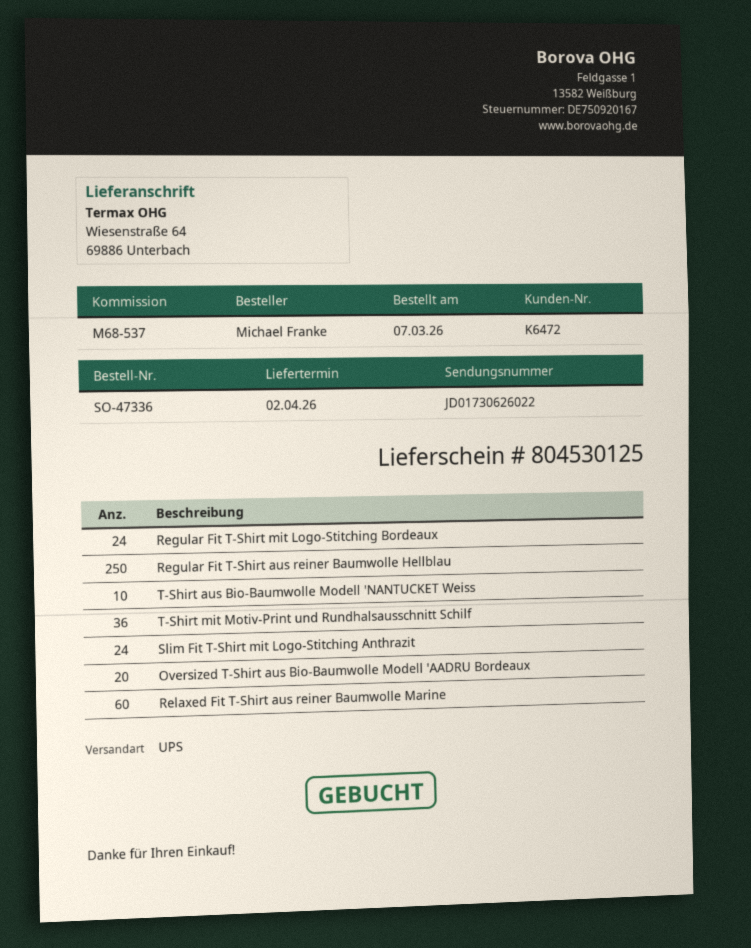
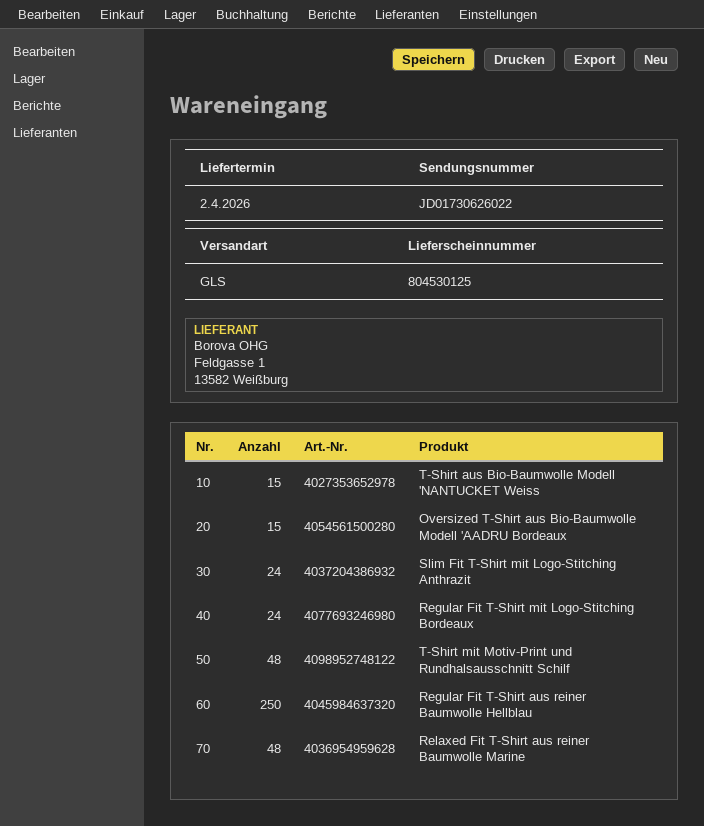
shipping method: UPS -> GLS
T-Shirt aus Bio-Baumwolle Modell 'NANTUCKET Weiss: 10 -> 15
T-Shirt mit Motiv-Print und Rundhalsausschnitt Schilf: 36 -> 48
Oversized T-Shirt aus Bio-Baumwolle Modell 'AADRU Bordeaux: 20 -> 15
Relaxed Fit T-Shirt aus reiner Baumwolle Marine: 60 -> 48

